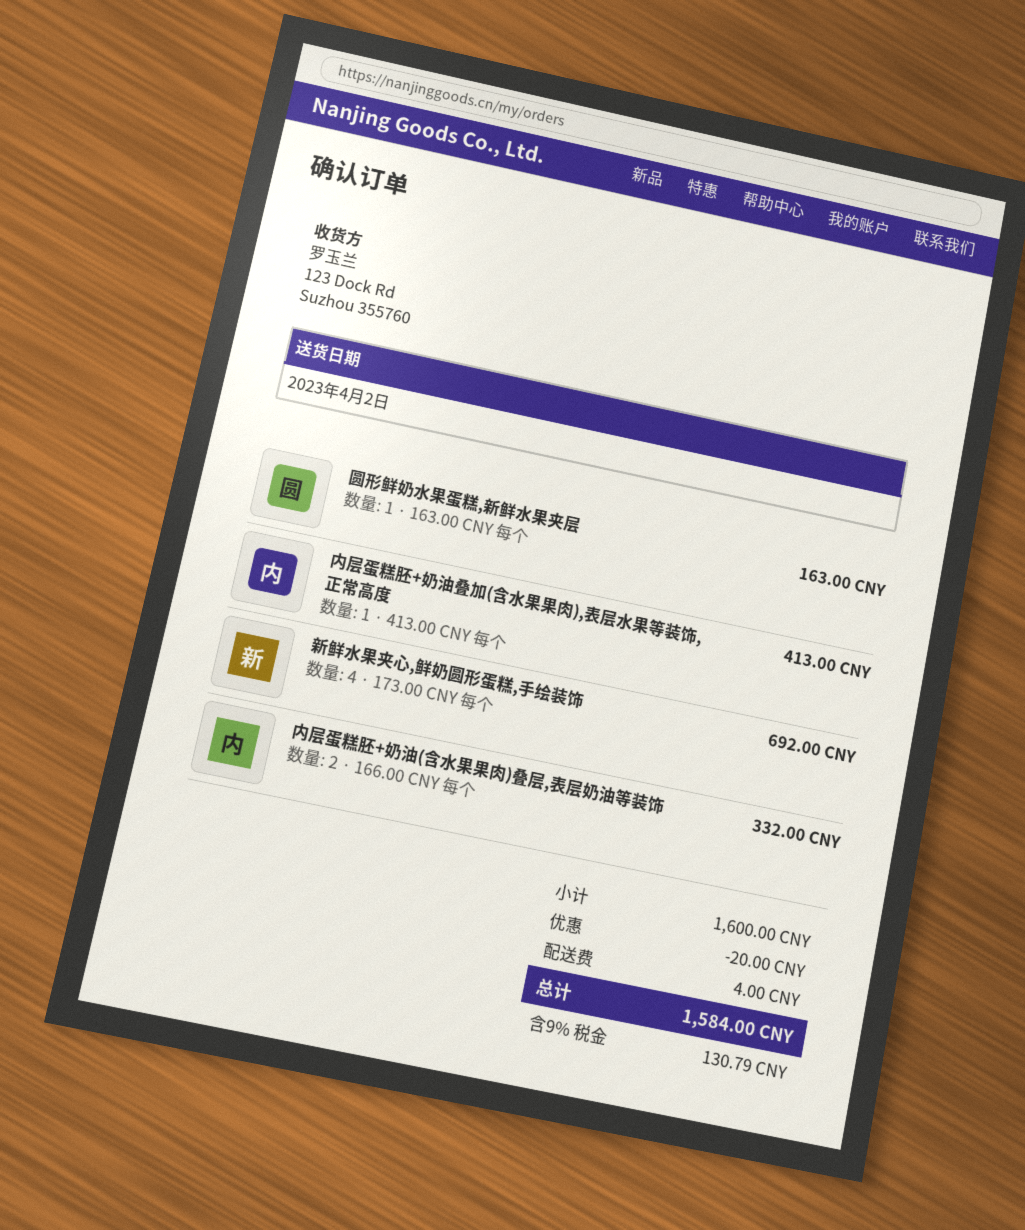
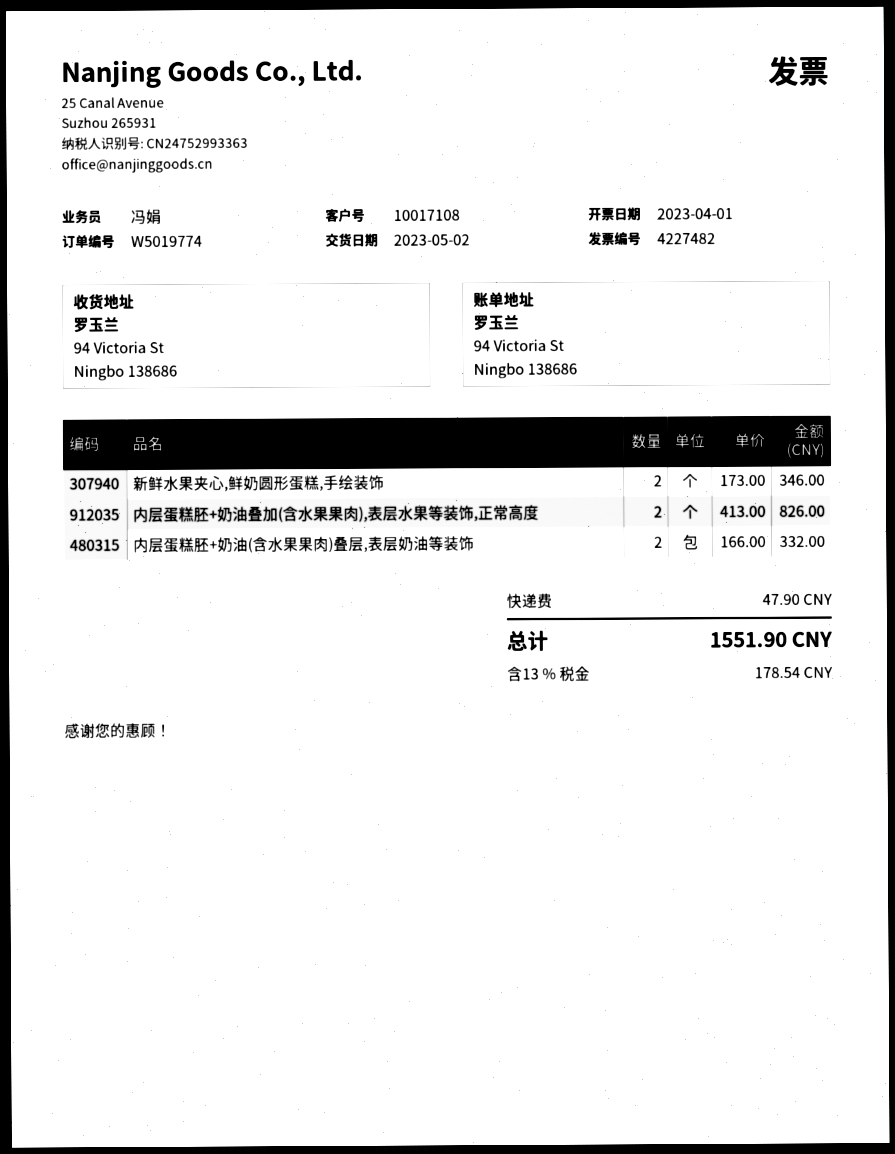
delivery date: 2023-04-02 -> 2023-05-02
ship to: 123 Dock Rd, Suzhou 355760 -> 94 Victoria St, Ningbo 138686
圆形鲜奶水果蛋糕,新鲜水果夹层: 1 x 163.00 = 163.00 -> none
内层蛋糕胚+奶油叠加(含水果果肉),表层水果等装饰,正常高度: 1 x 413.00 = 413.00 -> 2 x 413.00 = 826.00
新鲜水果夹心,鲜奶圆形蛋糕,手绘装饰: 4 x 173.00 = 692.00 -> 2 x 173.00 = 346.00
discount: 20.00 -> none
shipping: 4.00 -> 47.90
tax: 9% = 130.79 -> 13% = 178.54
total: 1584.00 -> 1551.90

